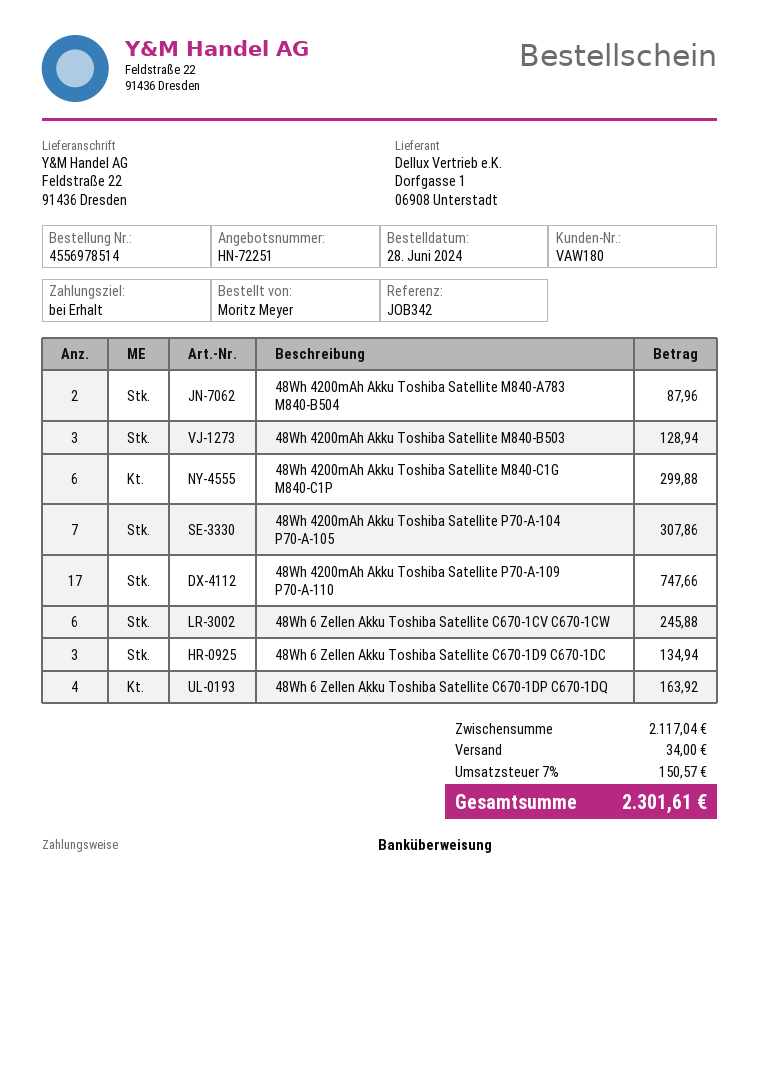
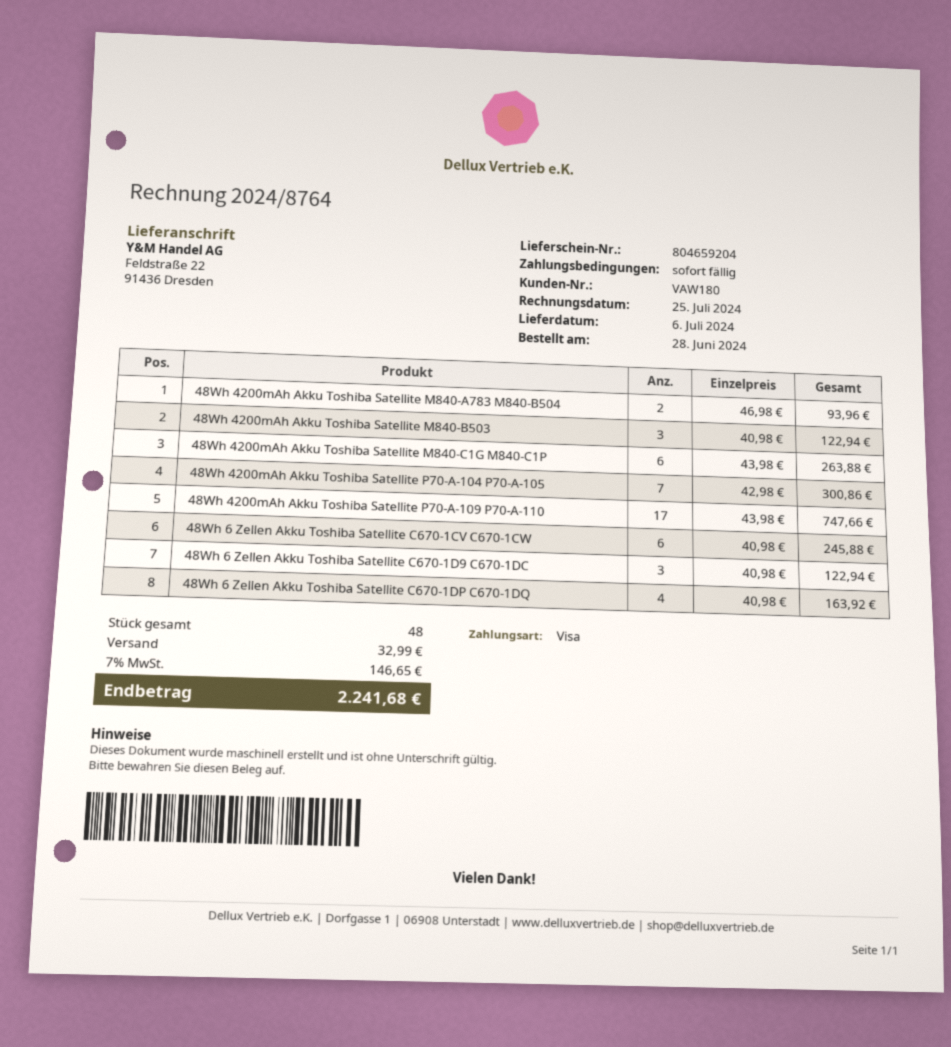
payment method: bank transfer -> Visa
48Wh 4200mAh Akku Toshiba Satellite M840-A783 M840-B504: 2 for 87.96 -> 2 for 93.96
48Wh 4200mAh Akku Toshiba Satellite M840-B503: 3 for 128.94 -> 3 for 122.94
48Wh 4200mAh Akku Toshiba Satellite M840-C1G M840-C1P: 6 for 299.88 -> 6 for 263.88
48Wh 4200mAh Akku Toshiba Satellite P70-A-104 P70-A-105: 7 for 307.86 -> 7 for 300.86
48Wh 6 Zellen Akku Toshiba Satellite C670-1D9 C670-1DC: 3 for 134.94 -> 3 for 122.94
shipping: 34.00 -> 32.99
tax: 7% = 150.57 -> 7% = 146.65
total: 2301.61 -> 2241.68

